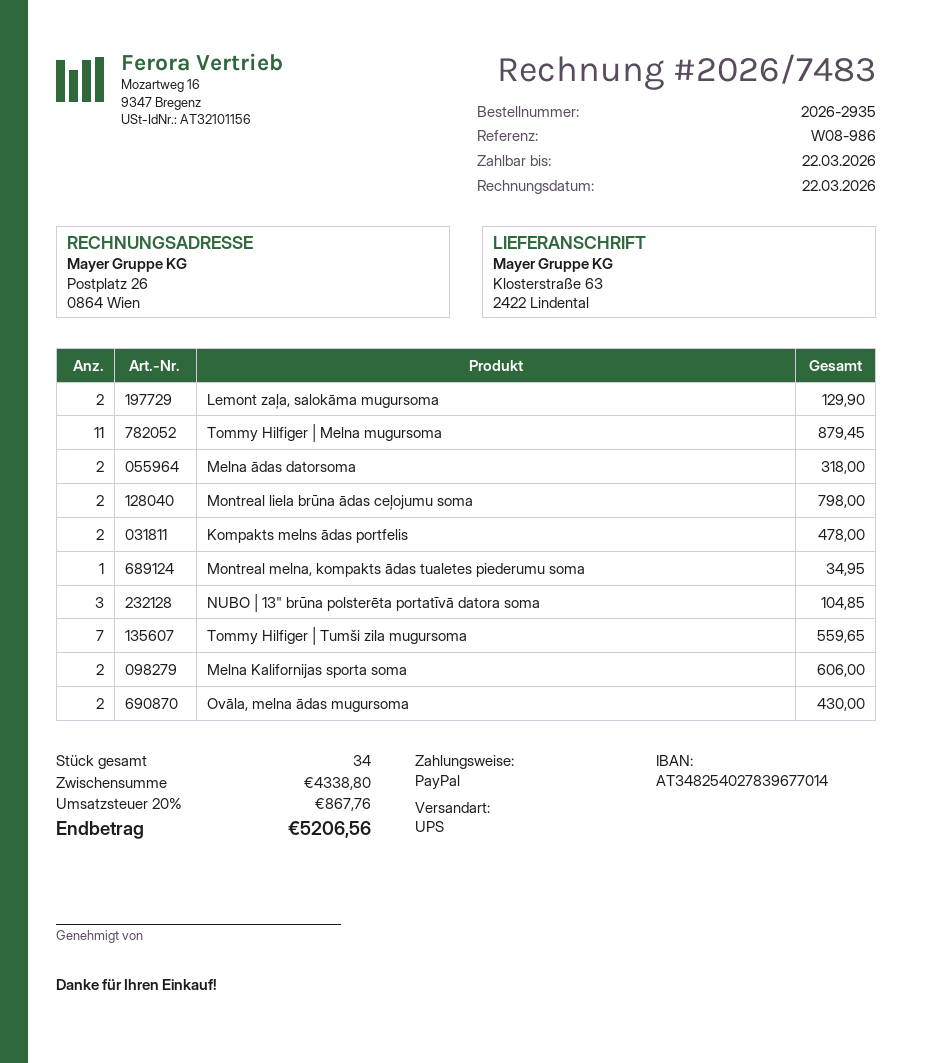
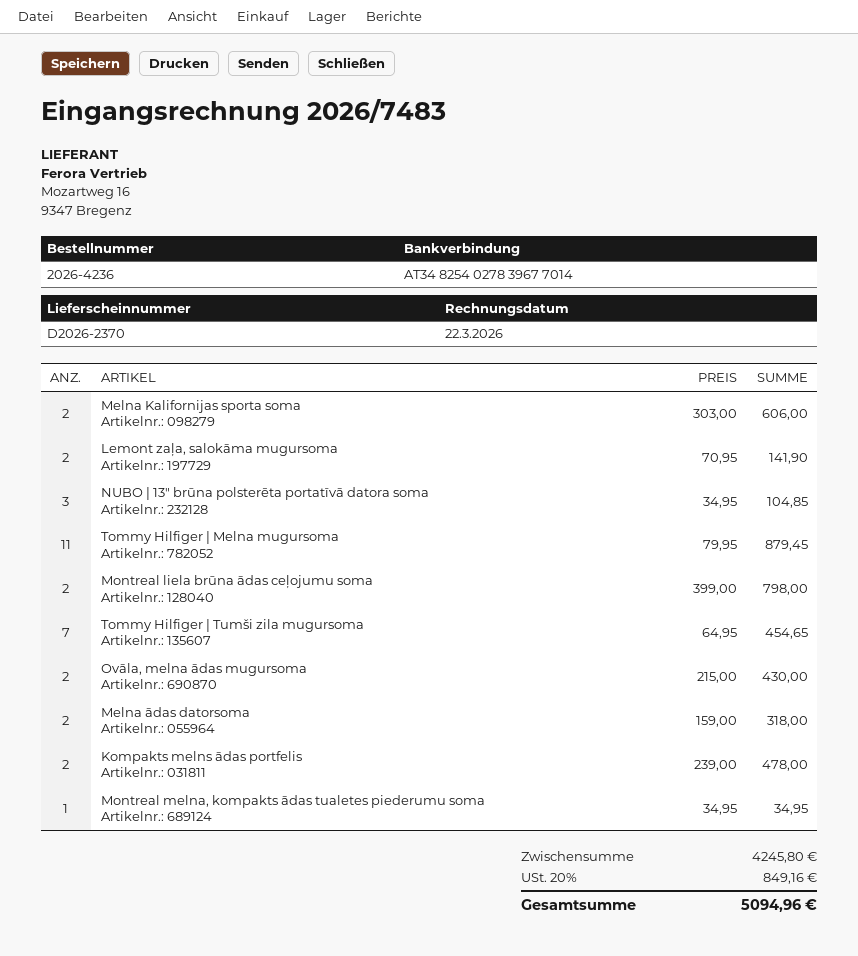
order number: 2026-2935 -> 2026-4236
Lemont zaļa, salokāma mugursoma: 2 for 129.90 -> 2 for 141.90
Tommy Hilfiger | Tumši zila mugursoma: 7 for 559.65 -> 7 for 454.65
subtotal: 4338.80 -> 4245.80
tax: 20% = 867.76 -> 20% = 849.16
total: 5206.56 -> 5094.96

